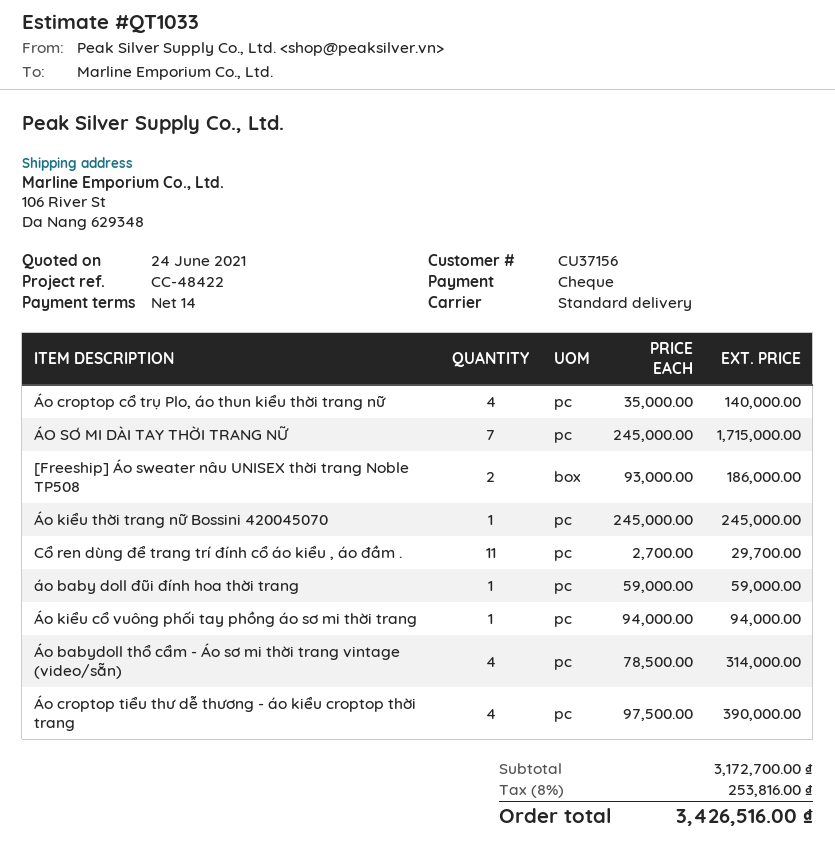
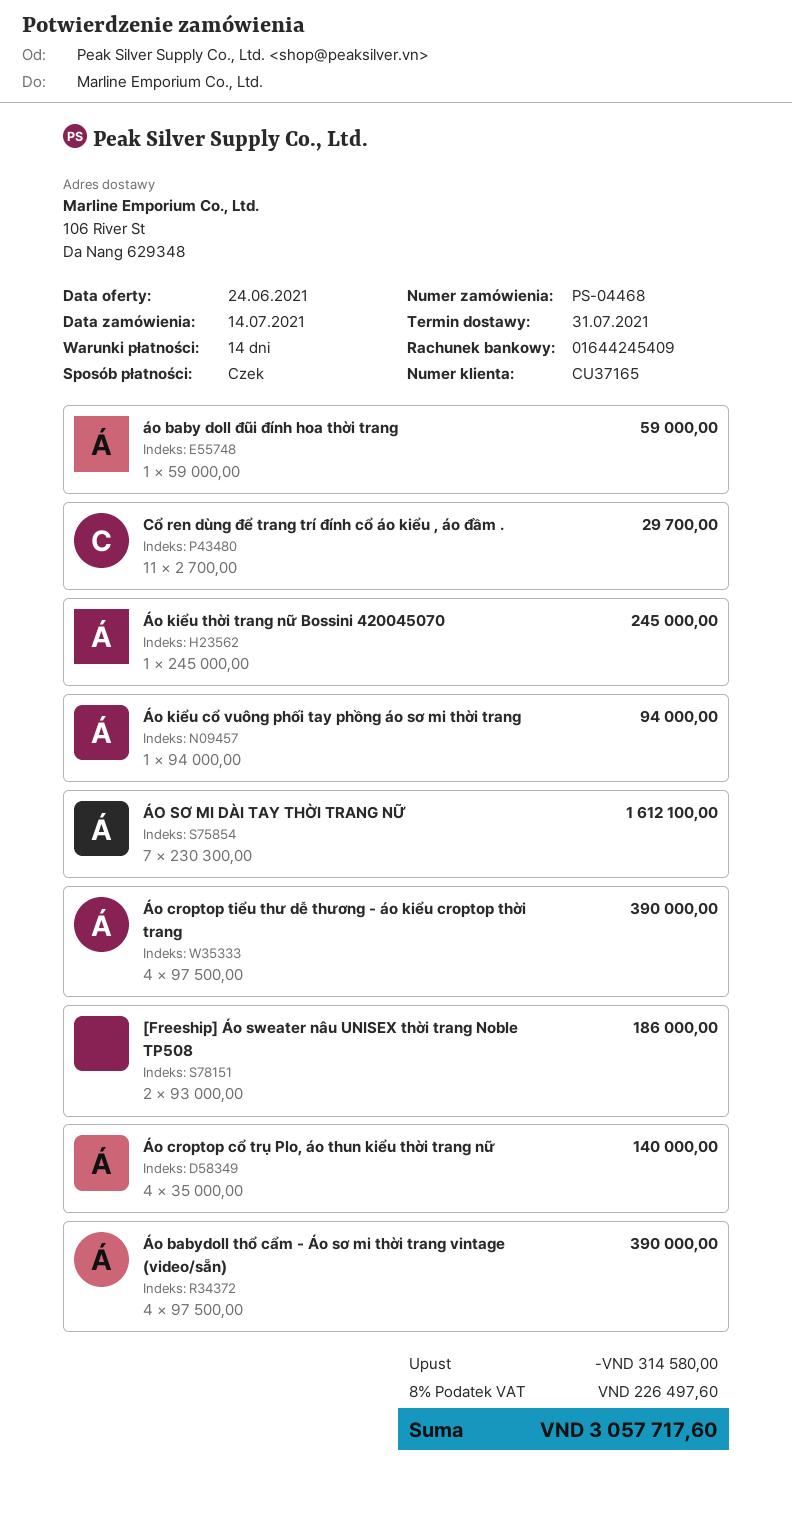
customer number: CU37156 -> CU37165
ÁO SƠ MI DÀI TAY THỜI TRANG NỮ: 7 x 245000.00 = 1715000.00 -> 7 x 230300.00 = 1612100.00
Áo babydoll thổ cẩm - Áo sơ mi thời trang vintage (video/sẵn): 4 x 78500.00 = 314000.00 -> 4 x 97500.00 = 390000.00
discount: none -> 314580.00
tax: 8% = 253816.00 -> 8% = 226497.60
total: 3426516.00 -> 3057717.60

